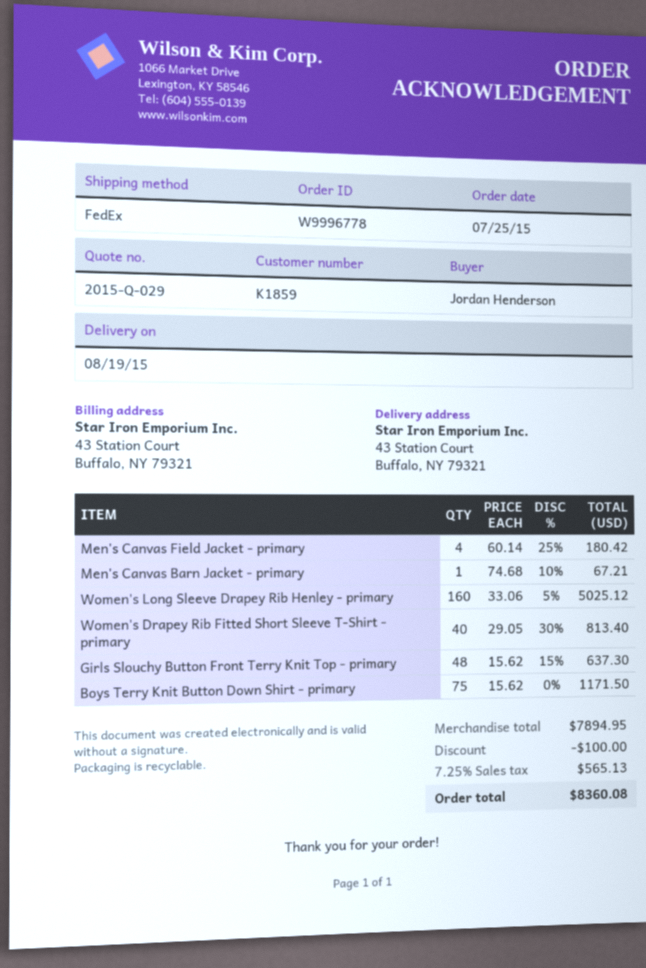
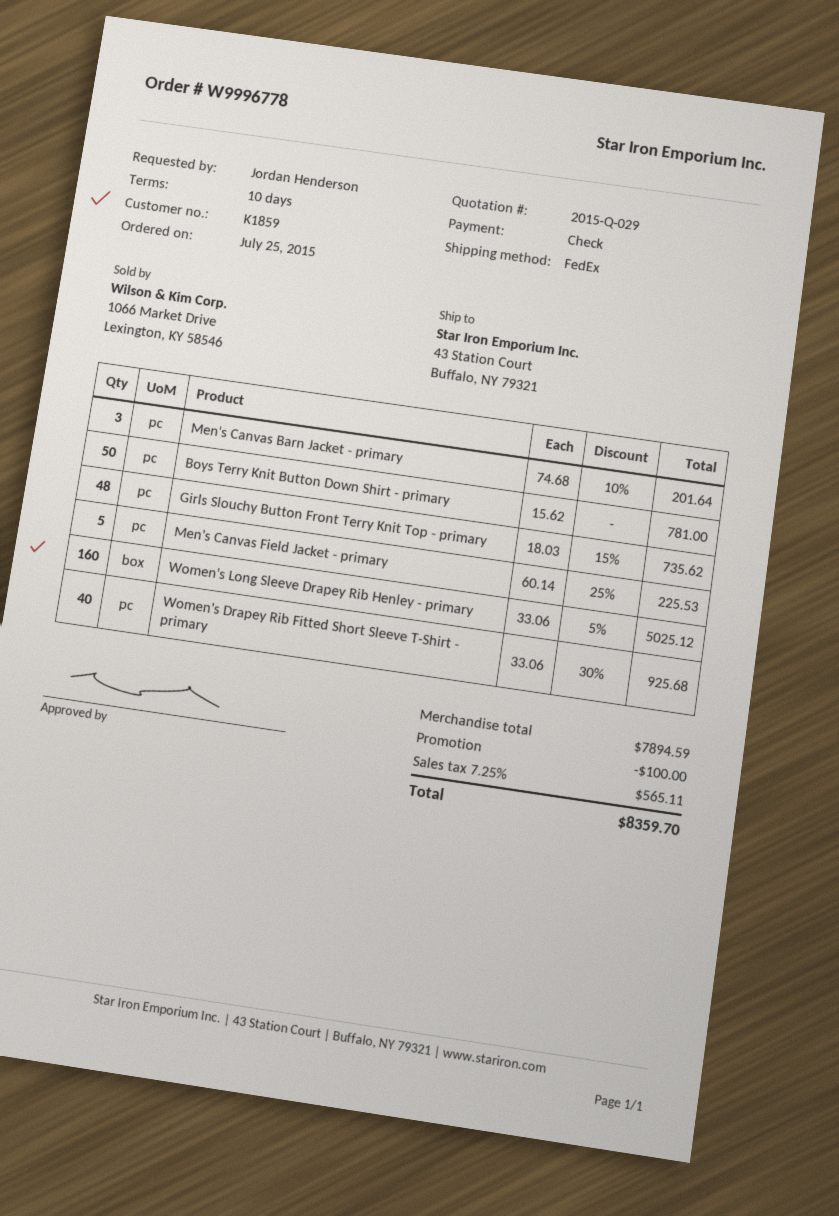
Men's Canvas Field Jacket - primary: 4 x 60.14 - 25% = 180.42 -> 5 x 60.14 - 25% = 225.53
Men's Canvas Barn Jacket - primary: 1 x 74.68 - 10% = 67.21 -> 3 x 74.68 - 10% = 201.64
Women's Drapey Rib Fitted Short Sleeve T-Shirt - primary: 40 x 29.05 - 30% = 813.40 -> 40 x 33.06 - 30% = 925.68
Girls Slouchy Button Front Terry Knit Top - primary: 48 x 15.62 - 15% = 637.30 -> 48 x 18.03 - 15% = 735.62
Boys Terry Knit Button Down Shirt - primary: 75 x 15.62 = 1171.50 -> 50 x 15.62 = 781.00
subtotal: 7894.95 -> 7894.59
tax: 7.25% = 565.13 -> 7.25% = 565.11
total: 8360.08 -> 8359.70

